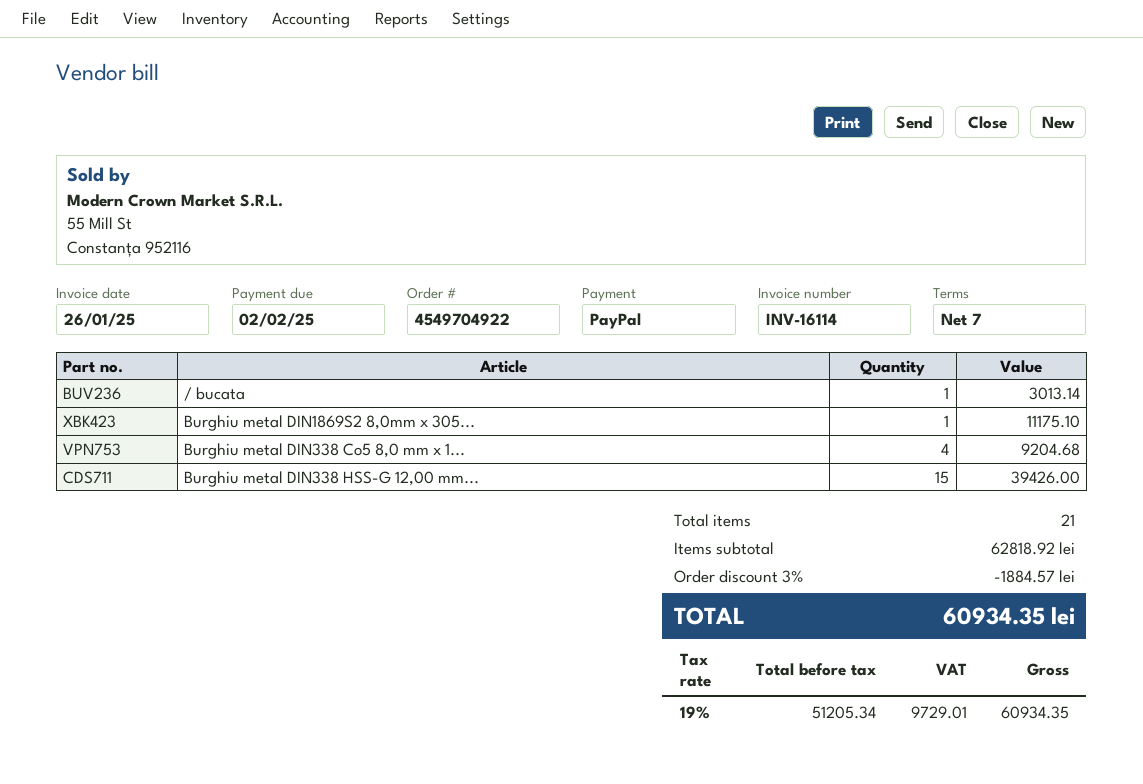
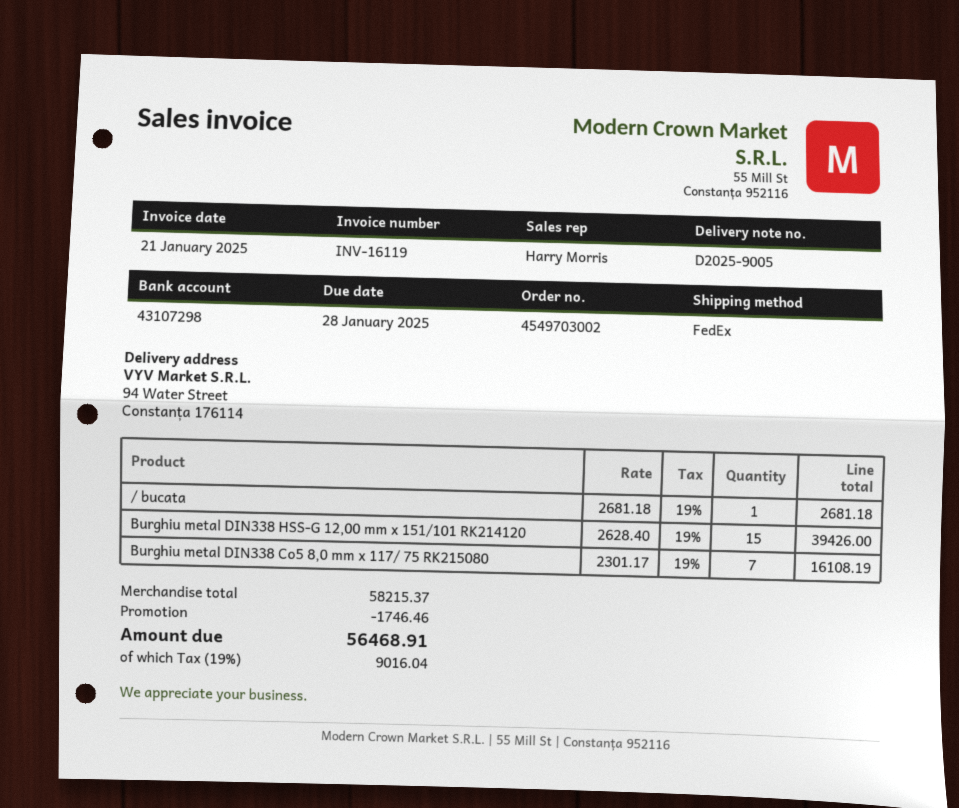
order number: 4549704922 -> 4549703002
invoice number: INV-16114 -> INV-16119
invoice date: 2025-01-26 -> 2025-01-21
due date: 2025-02-02 -> 2025-01-28
/ bucata: 1 for 3013.14 -> 1 for 2681.18
Burghiu metal DIN1869S2 8,0mm x 305...: 1 for 11175.10 -> none
Burghiu metal DIN338 Co5 8,0 mm x 1...: 4 for 9204.68 -> 7 for 16108.19
subtotal: 62818.92 -> 58215.37
discount: 1884.57 -> 1746.46
tax: 19% = 9729.01 -> 19% = 9016.04
total: 60934.35 -> 56468.91

